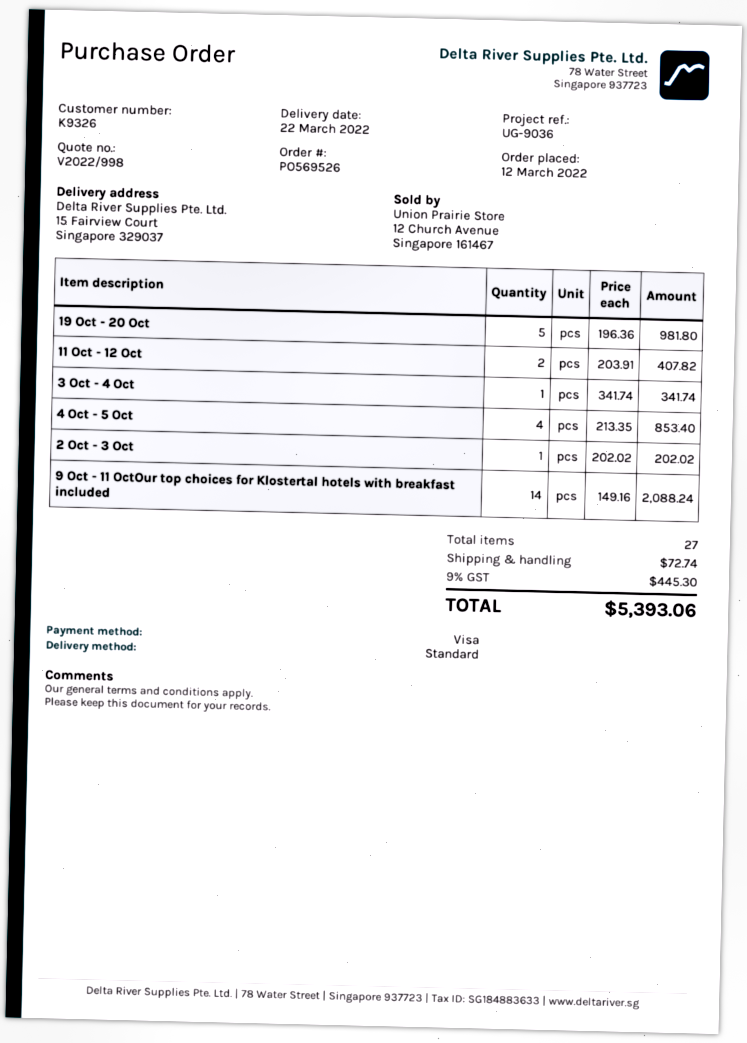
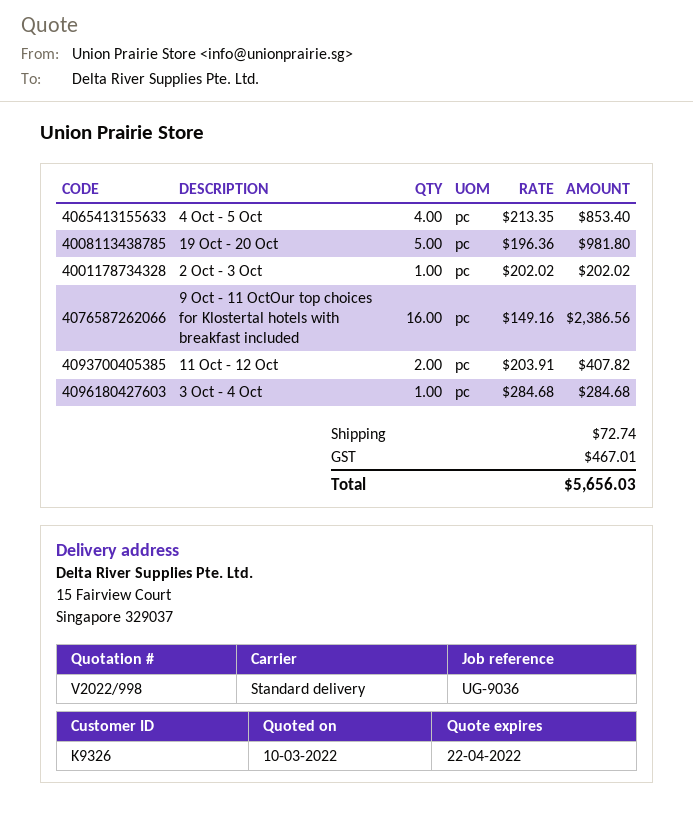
3 Oct - 4 Oct: 1 x 341.74 = 341.74 -> 1 x 284.68 = 284.68
9 Oct - 11 OctOur top choices for Klostertal hotels with breakfast included: 14 x 149.16 = 2088.24 -> 16 x 149.16 = 2386.56
tax: 445.30 -> 467.01
total: 5393.06 -> 5656.03

